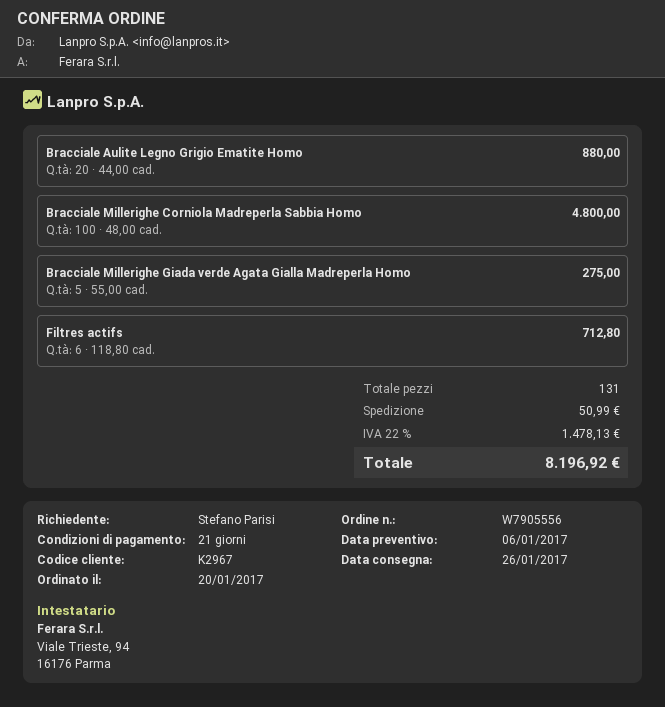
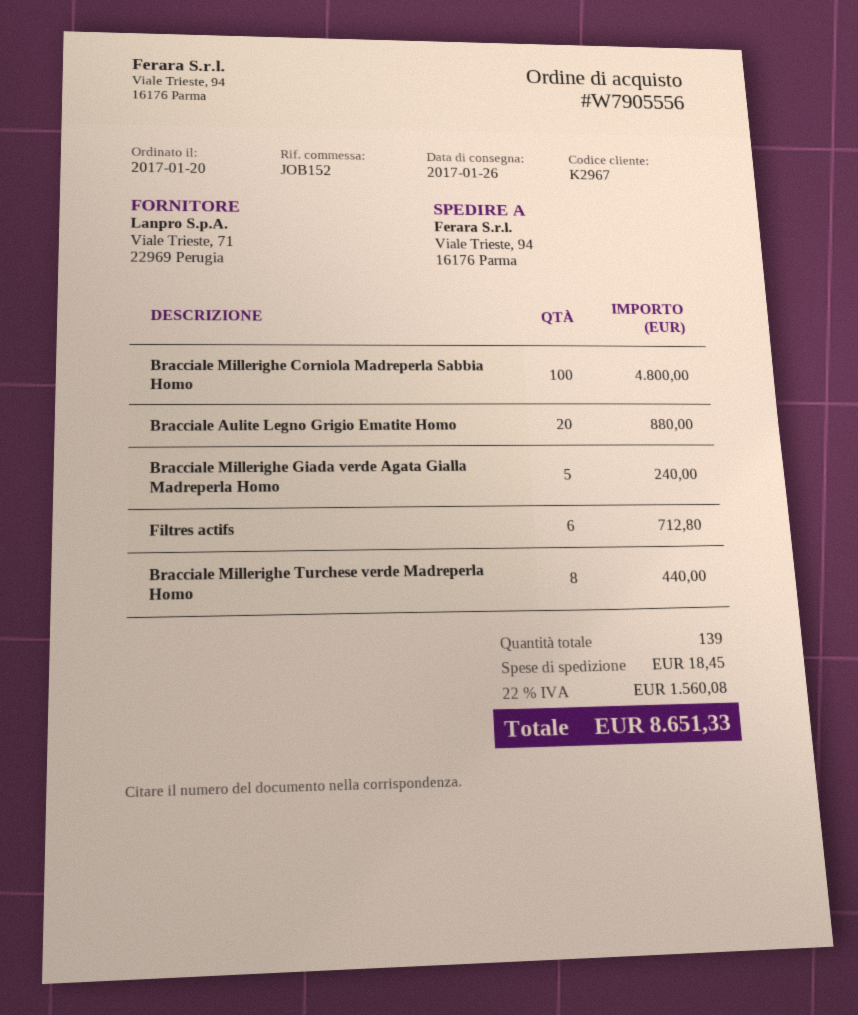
Bracciale Millerighe Giada verde Agata Gialla Madreperla Homo: 5 for 275.00 -> 5 for 240.00
Bracciale Millerighe Turchese verde Madreperla Homo: none -> 8 for 440.00
total quantity: 131 -> 139
shipping: 50.99 -> 18.45
tax: 22% = 1478.13 -> 22% = 1560.08
total: 8196.92 -> 8651.33

